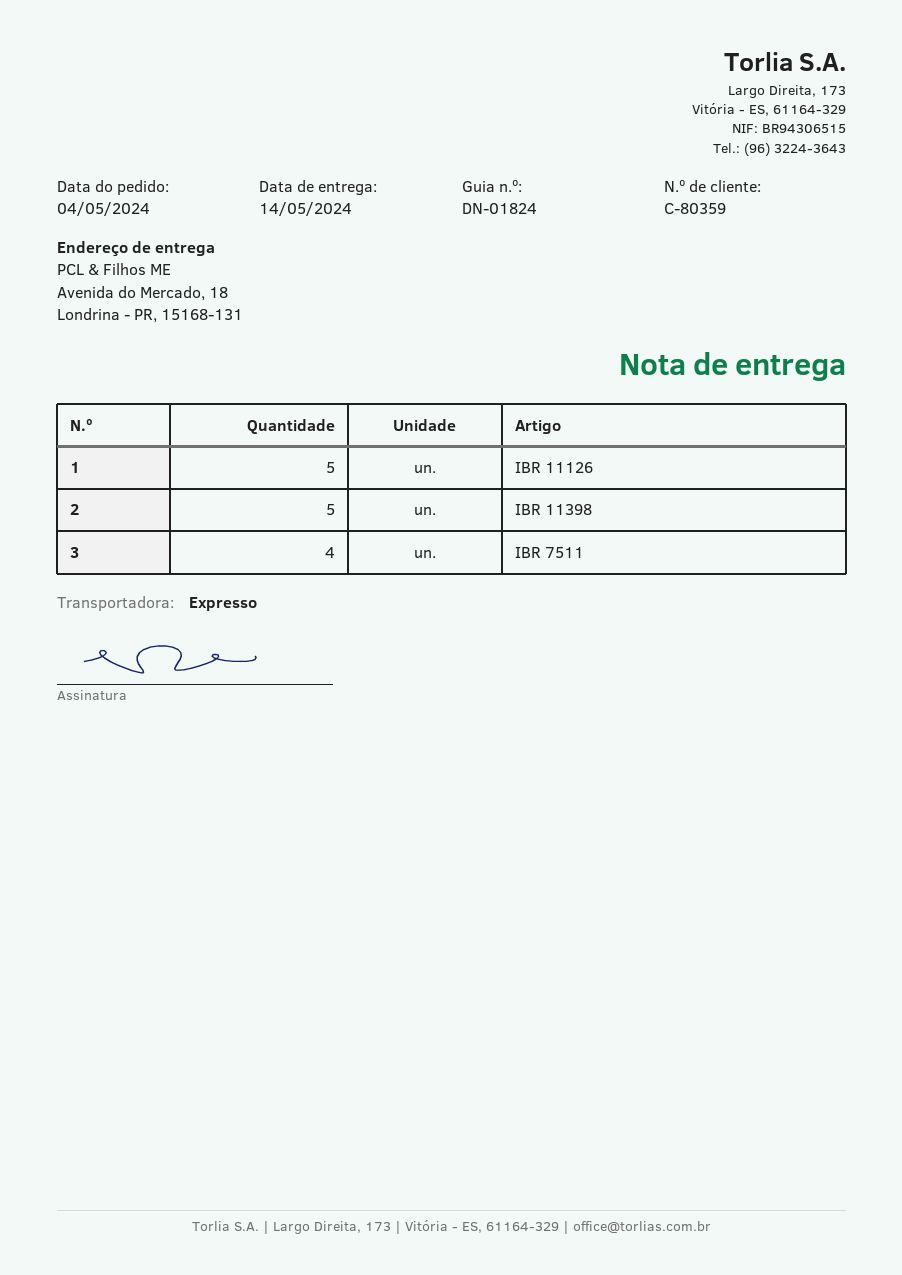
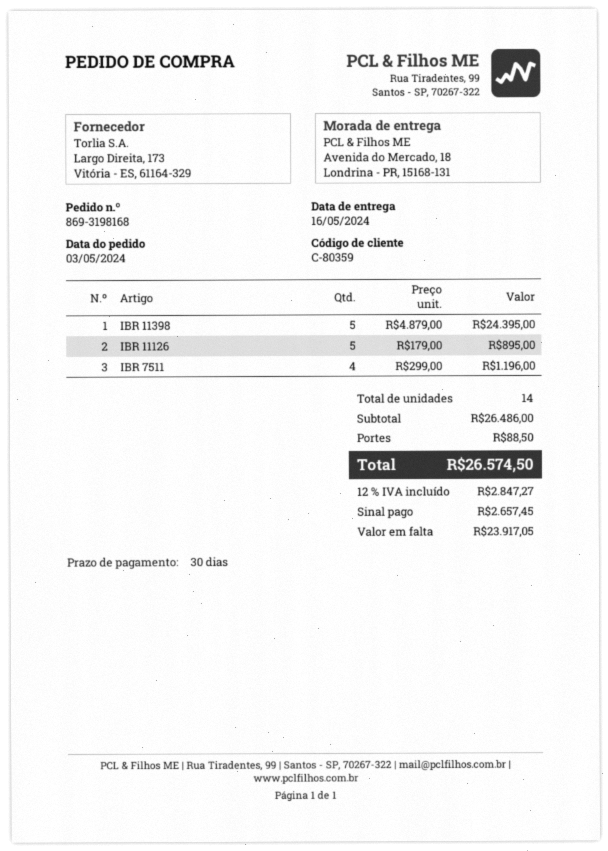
order date: 2024-05-04 -> 2024-05-03
delivery date: 2024-05-14 -> 2024-05-16

